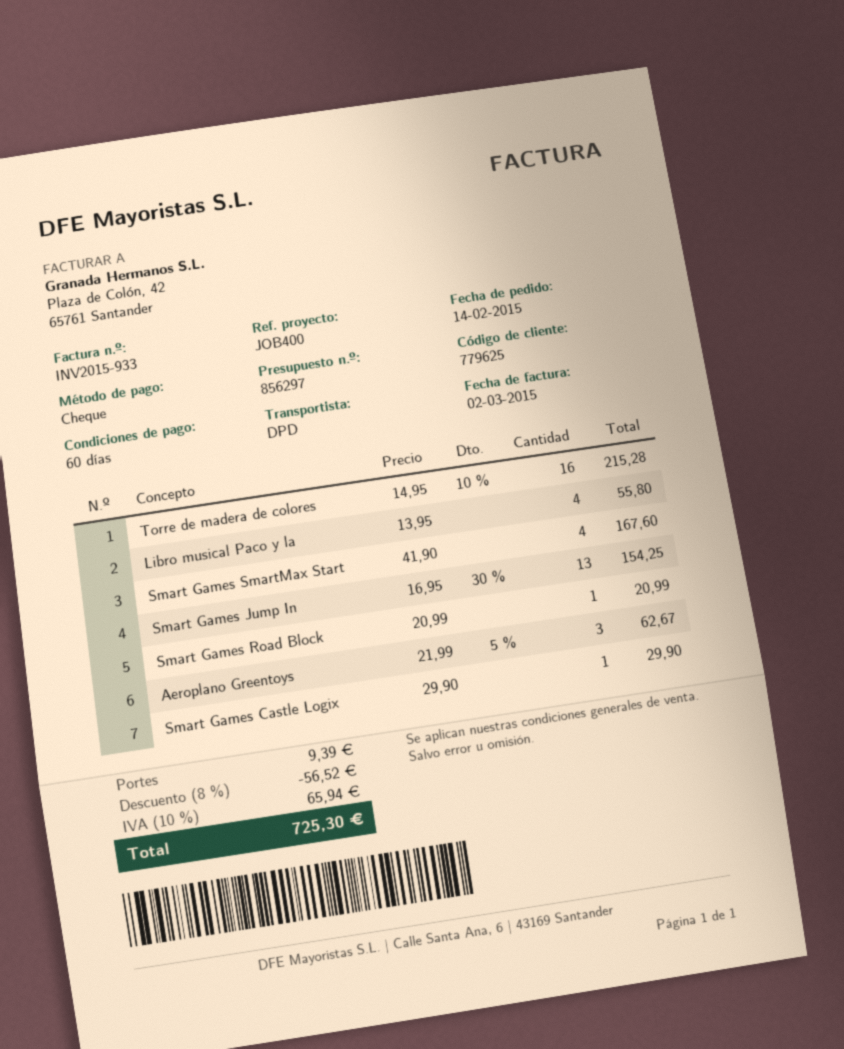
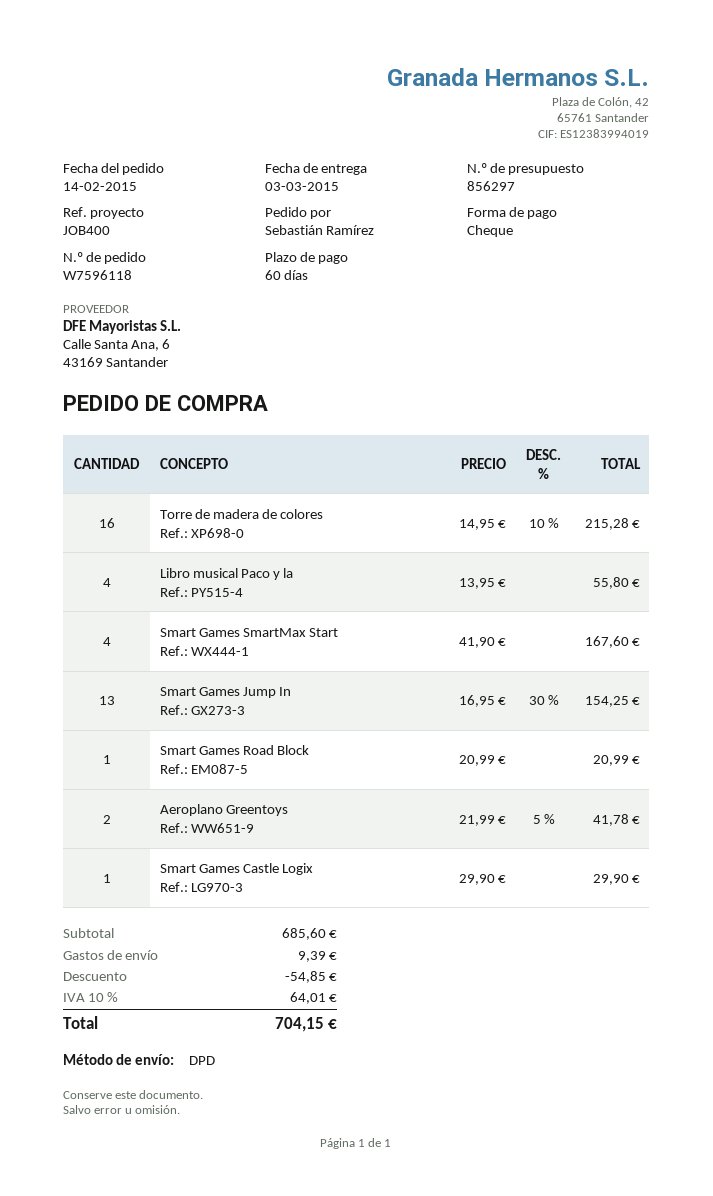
Aeroplano Greentoys: 3 x 21.99 - 5% = 62.67 -> 2 x 21.99 - 5% = 41.78
discount: 56.52 -> 54.85
tax: 10% = 65.94 -> 10% = 64.01
total: 725.30 -> 704.15

